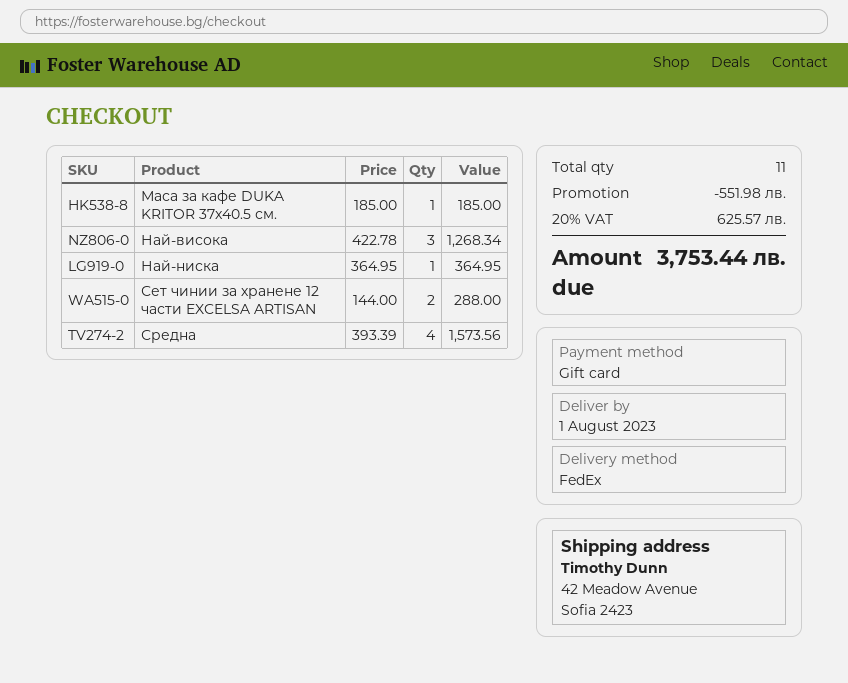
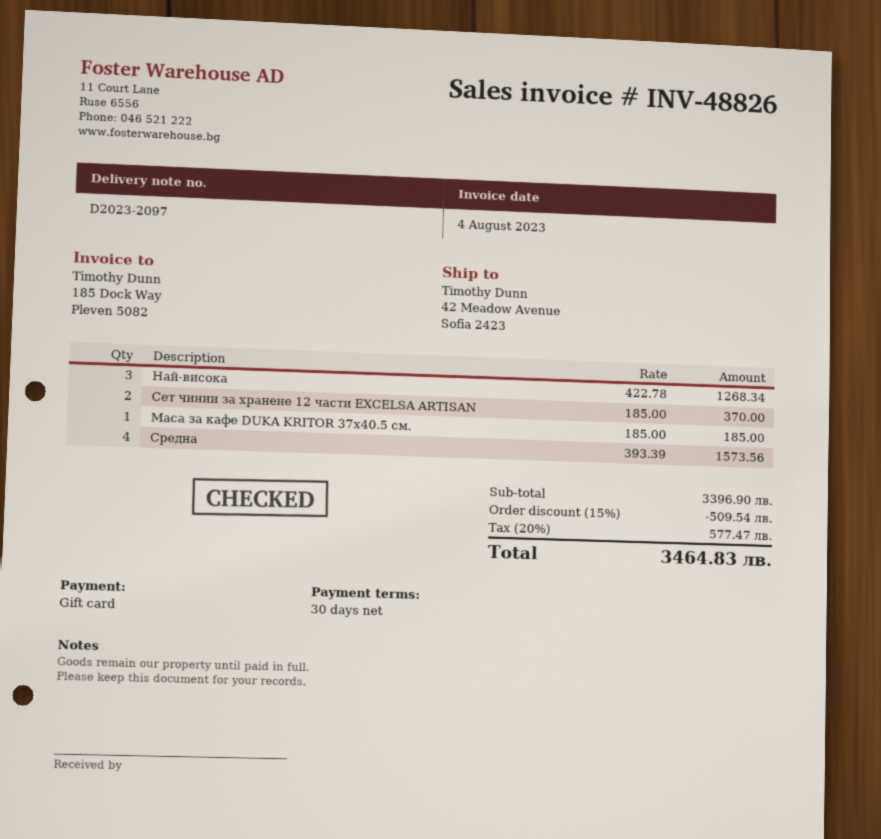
Най-ниска: 1 x 364.95 = 364.95 -> none
Сет чинии за хранене 12 части EXCELSA ARTISAN: 2 x 144.00 = 288.00 -> 2 x 185.00 = 370.00
discount: 551.98 -> 509.54
tax: 20% = 625.57 -> 20% = 577.47
total: 3753.44 -> 3464.83

